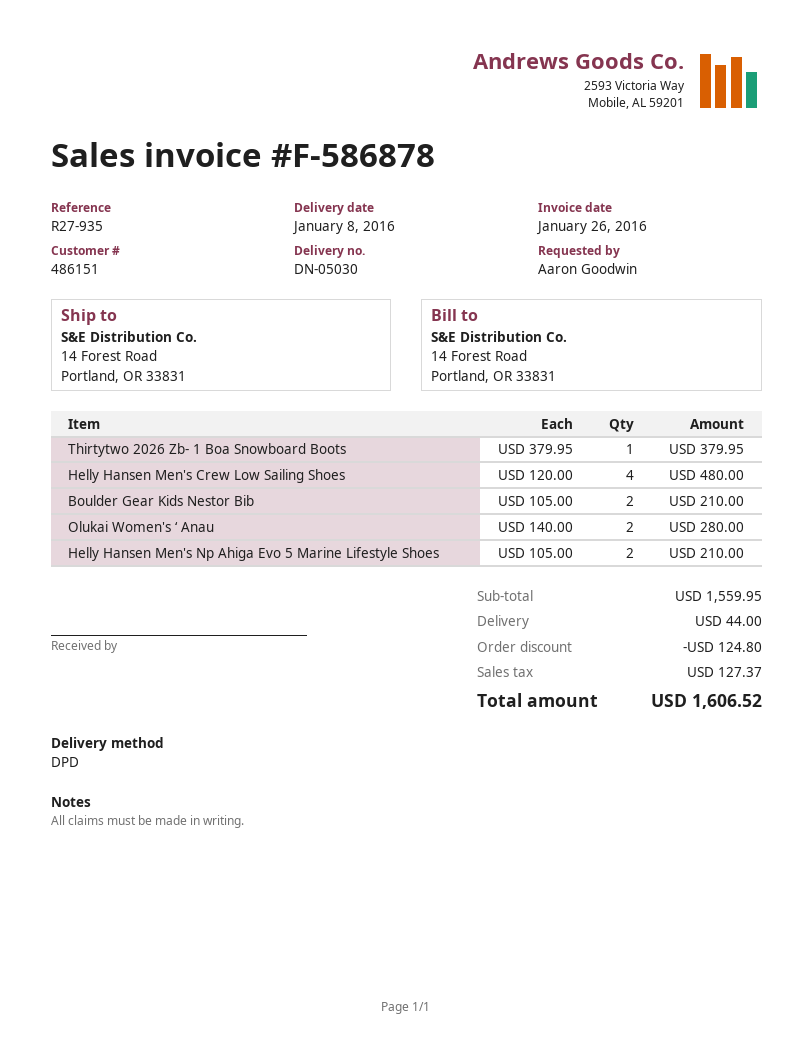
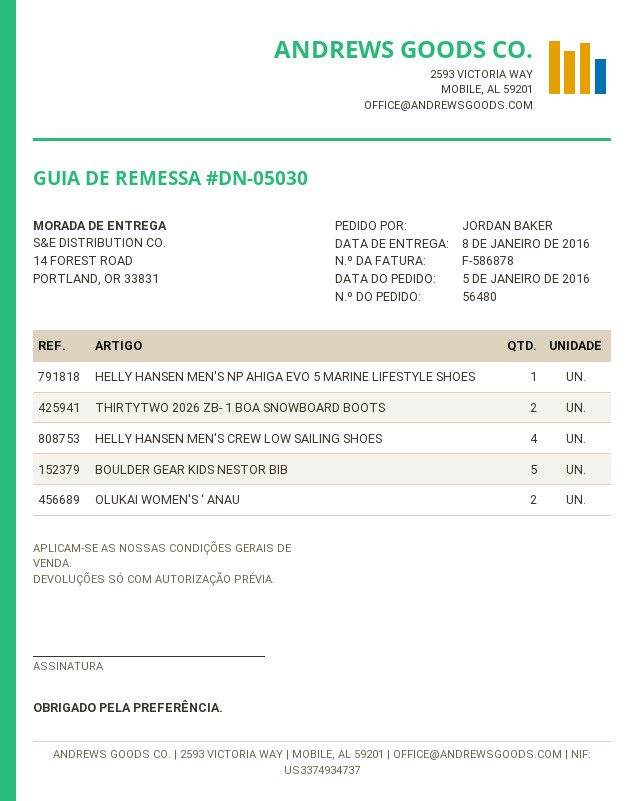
ordered by: Aaron Goodwin -> JORDAN BAKER
Thirtytwo 2026 Zb- 1 Boa Snowboard Boots: 1 -> 2
Boulder Gear Kids Nestor Bib: 2 -> 5
Helly Hansen Men's Np Ahiga Evo 5 Marine Lifestyle Shoes: 2 -> 1

